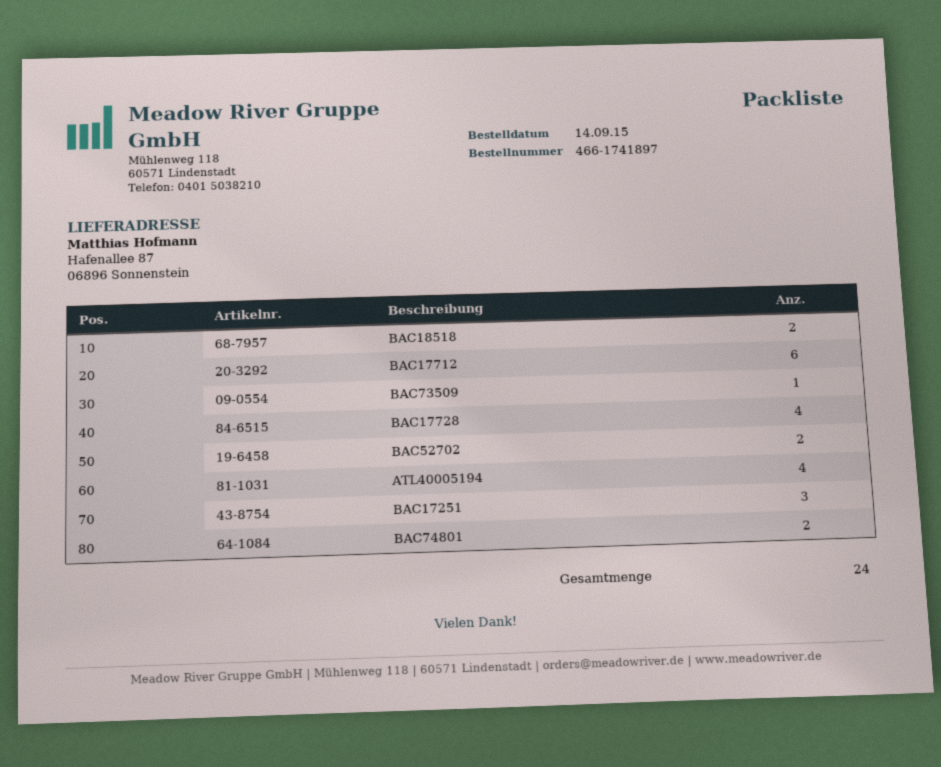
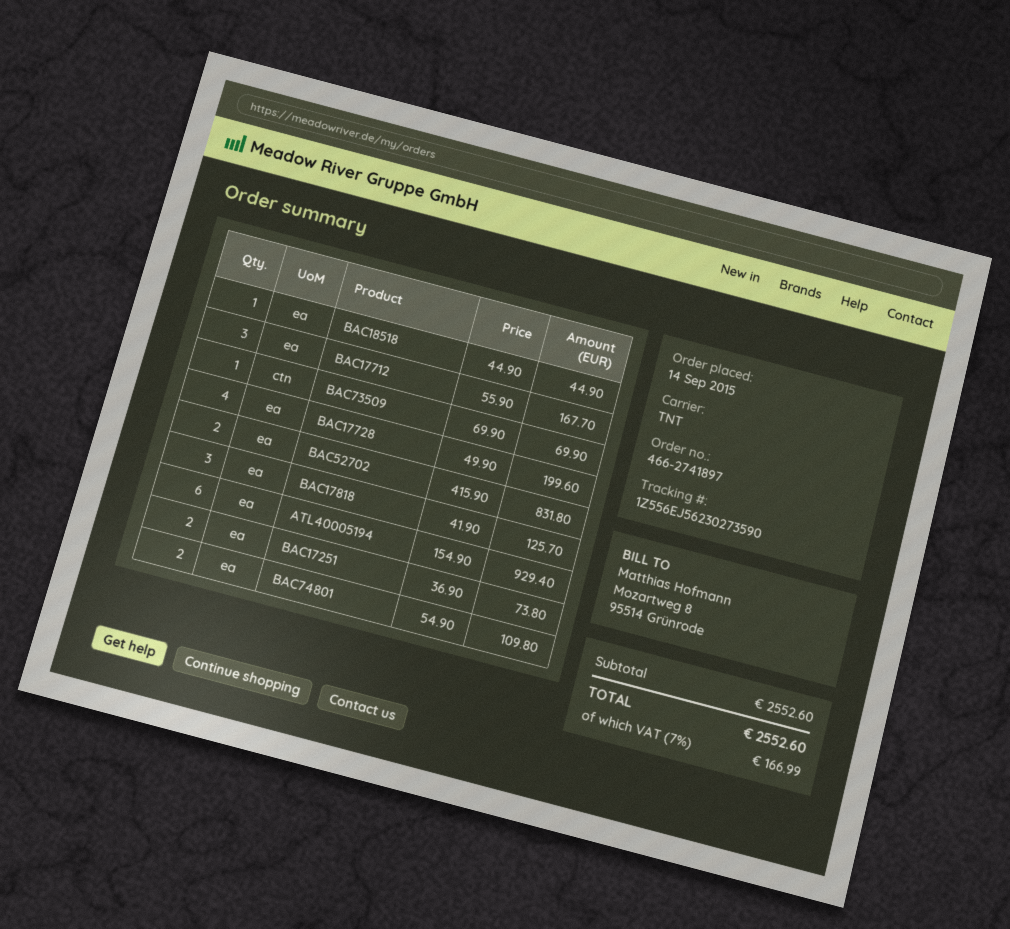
order number: 466-1741897 -> 466-2741897
BAC18518: 2 -> 1
BAC17712: 6 -> 3
ATL40005194: 4 -> 6
BAC17251: 3 -> 2
BAC17818: none -> 3

